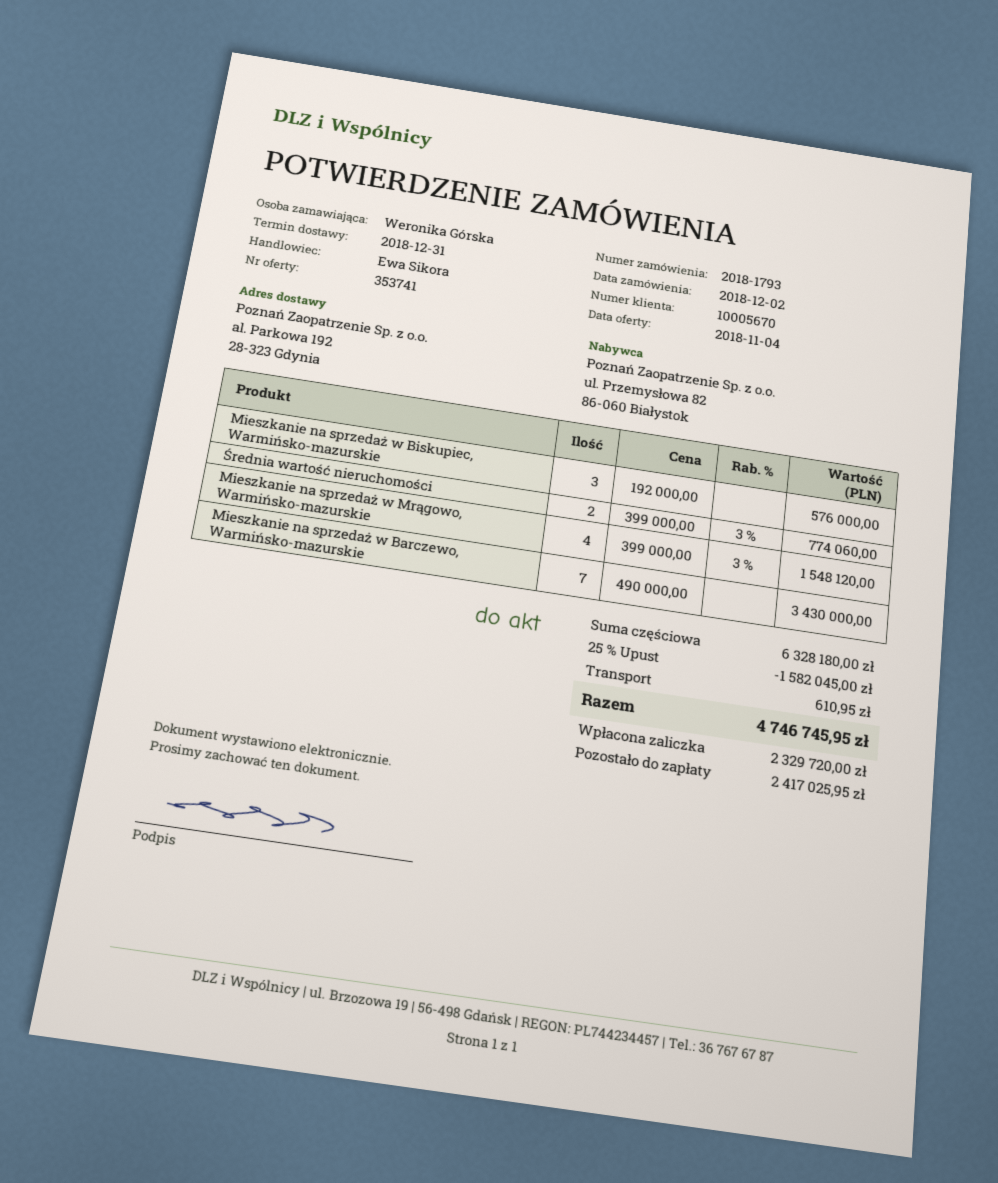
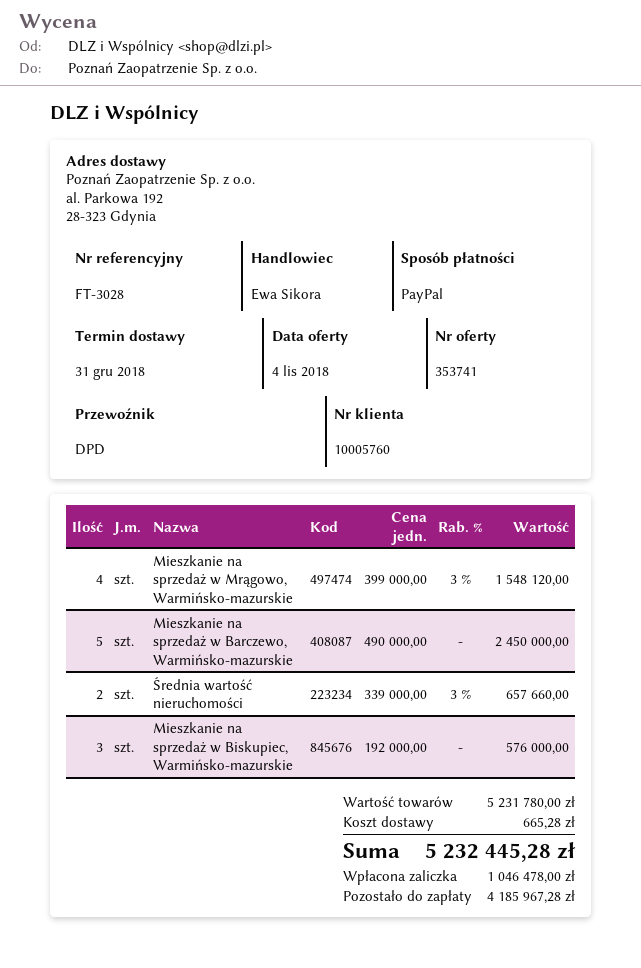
customer number: 10005670 -> 10005760
Średnia wartość nieruchomości: 2 x 399000.00 - 3% = 774060.00 -> 2 x 339000.00 - 3% = 657660.00
Mieszkanie na sprzedaż w Barczewo, Warmińsko-mazurskie: 7 x 490000.00 = 3430000.00 -> 5 x 490000.00 = 2450000.00
subtotal: 6328180.00 -> 5231780.00
discount: 25% = 1582045.00 -> none
shipping: 610.95 -> 665.28
total: 4746745.95 -> 5232445.28
deposit: 2329720.00 -> 1046478.00
balance: 2417025.95 -> 4185967.28

